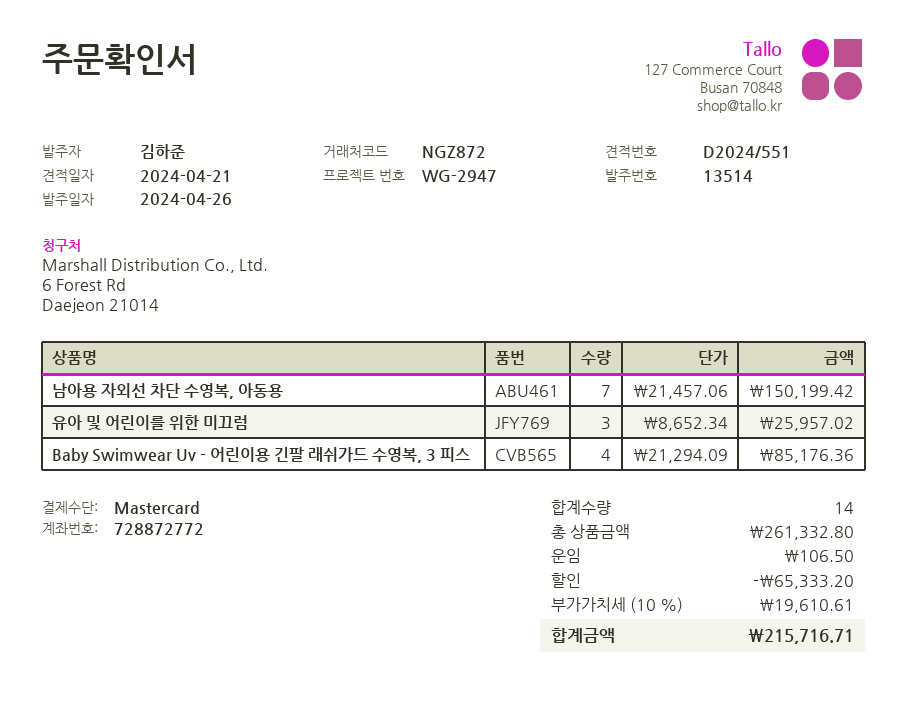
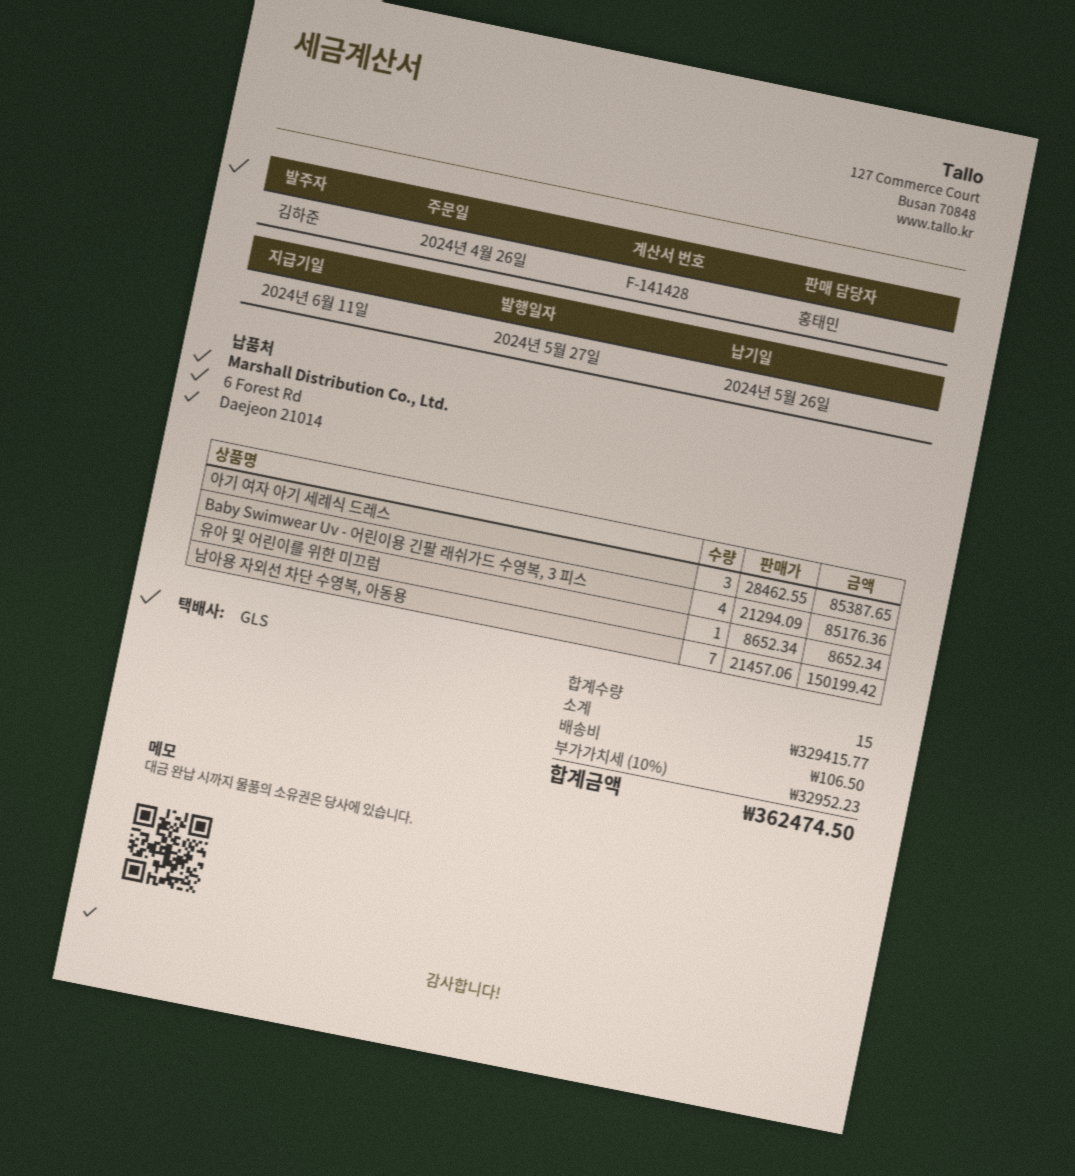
유아 및 어린이를 위한 미끄럼: 3 x 8652.34 = 25957.02 -> 1 x 8652.34 = 8652.34
아기 여자 아기 세례식 드레스: none -> 3 x 28462.55 = 85387.65
total quantity: 14 -> 15
subtotal: 261332.80 -> 329415.77
discount: 65333.20 -> none
tax: 10% = 19610.61 -> 10% = 32952.23
total: 215716.71 -> 362474.50

